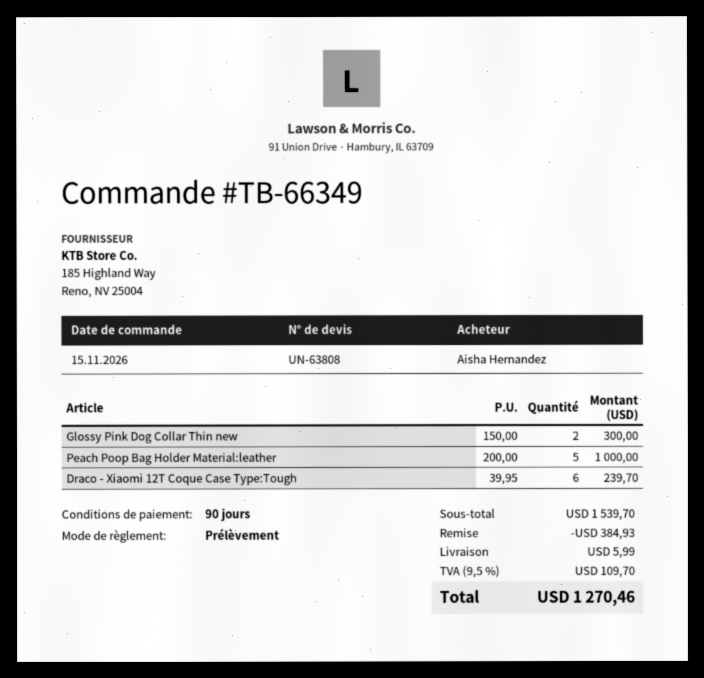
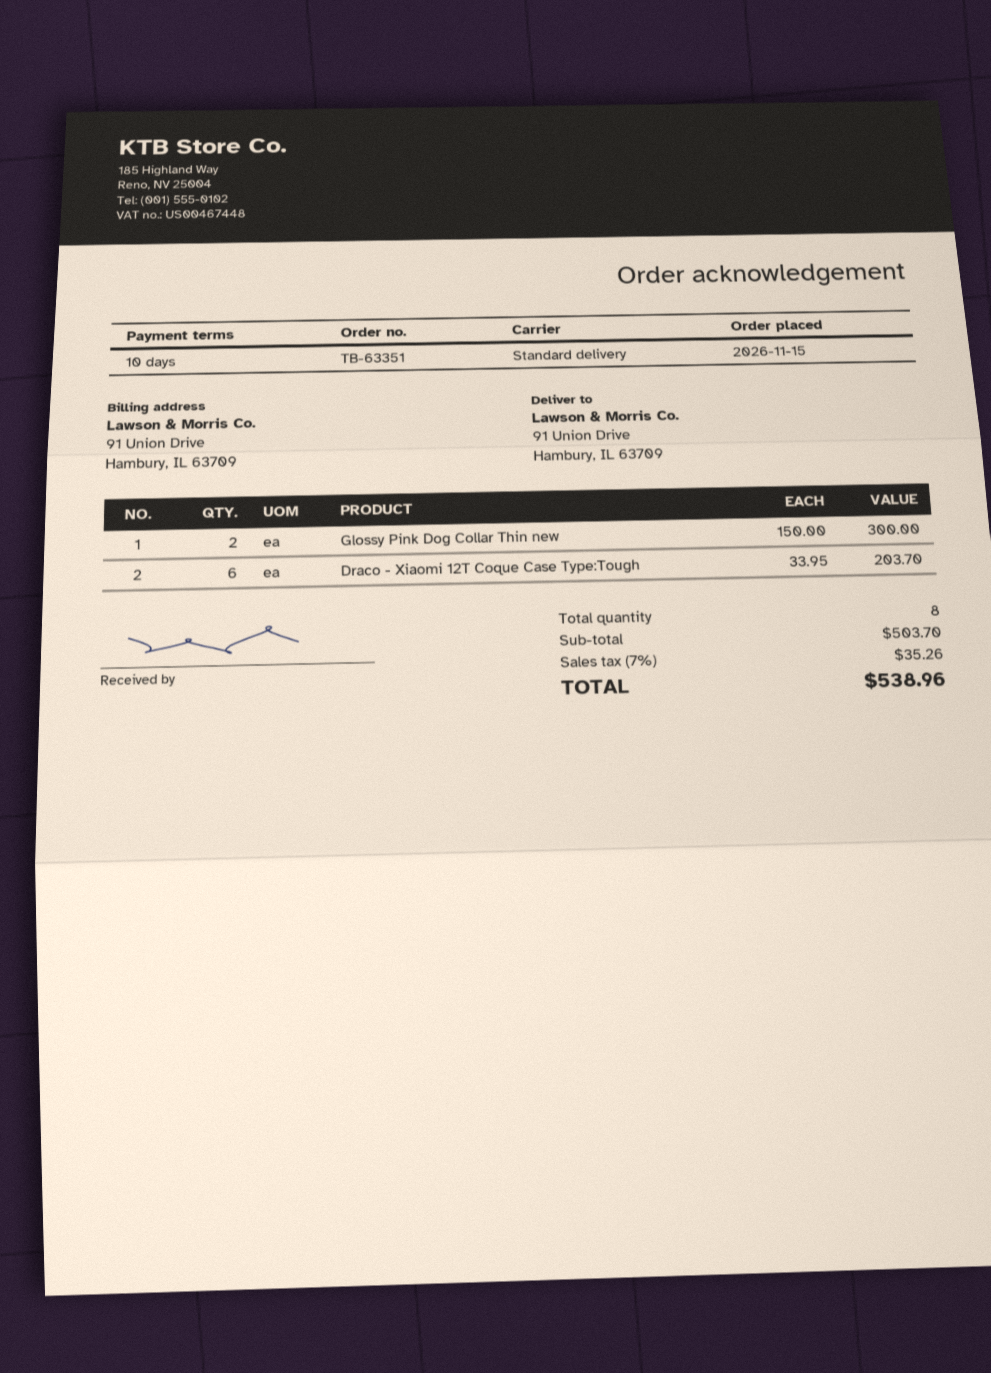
order number: TB-66349 -> TB-63351
payment terms: 90 days -> 10 days
Peach Poop Bag Holder Material:leather: 5 x 200.00 = 1000.00 -> none
Draco - Xiaomi 12T Coque Case Type:Tough: 6 x 39.95 = 239.70 -> 6 x 33.95 = 203.70
subtotal: 1539.70 -> 503.70
discount: 384.93 -> none
shipping: 5.99 -> none
tax: 9.5% = 109.70 -> 7% = 35.26
total: 1270.46 -> 538.96

